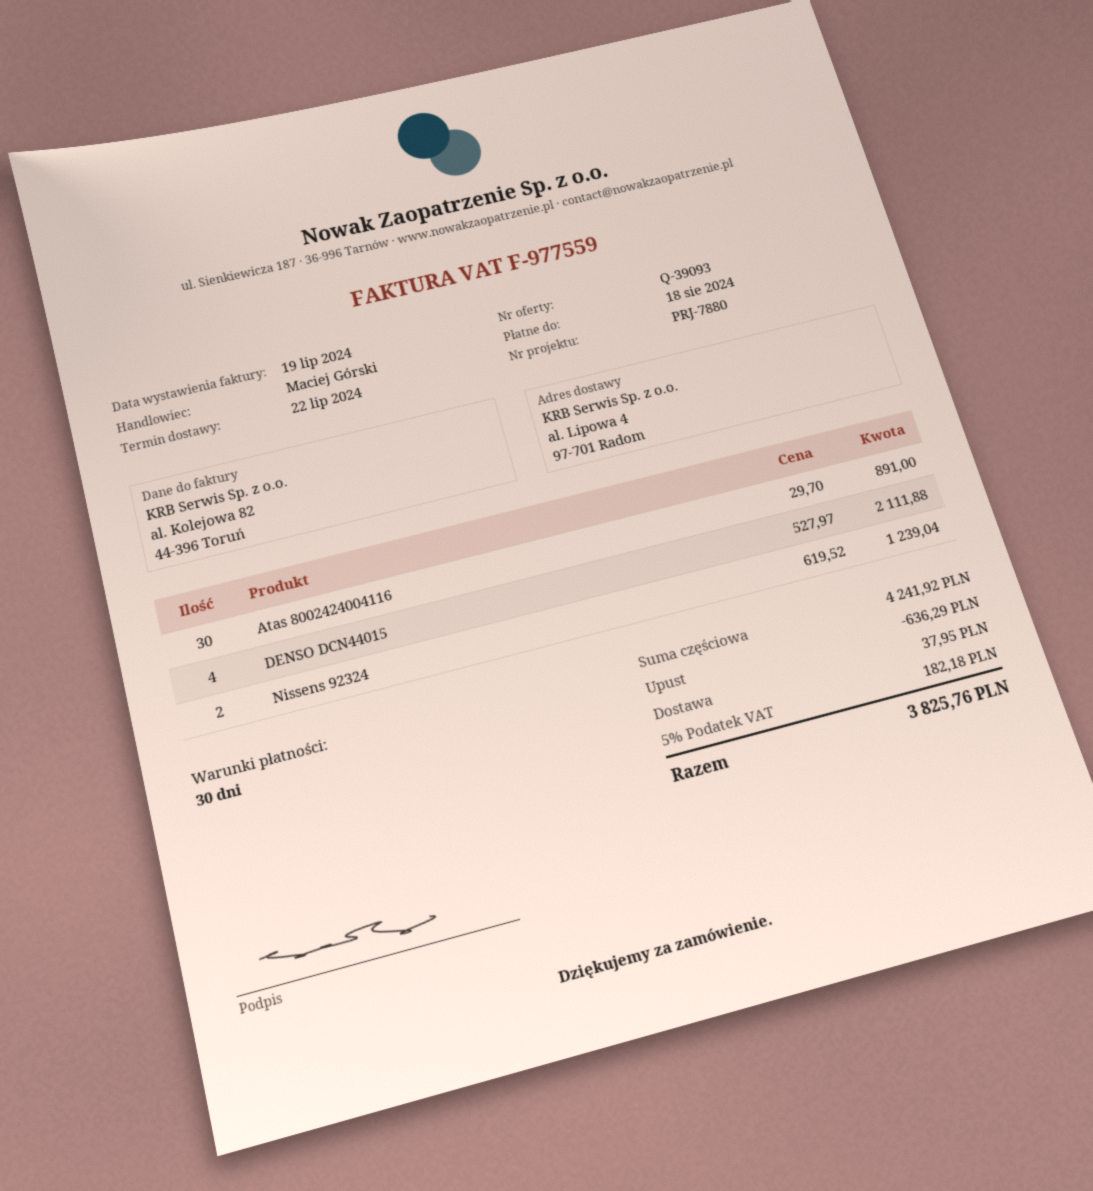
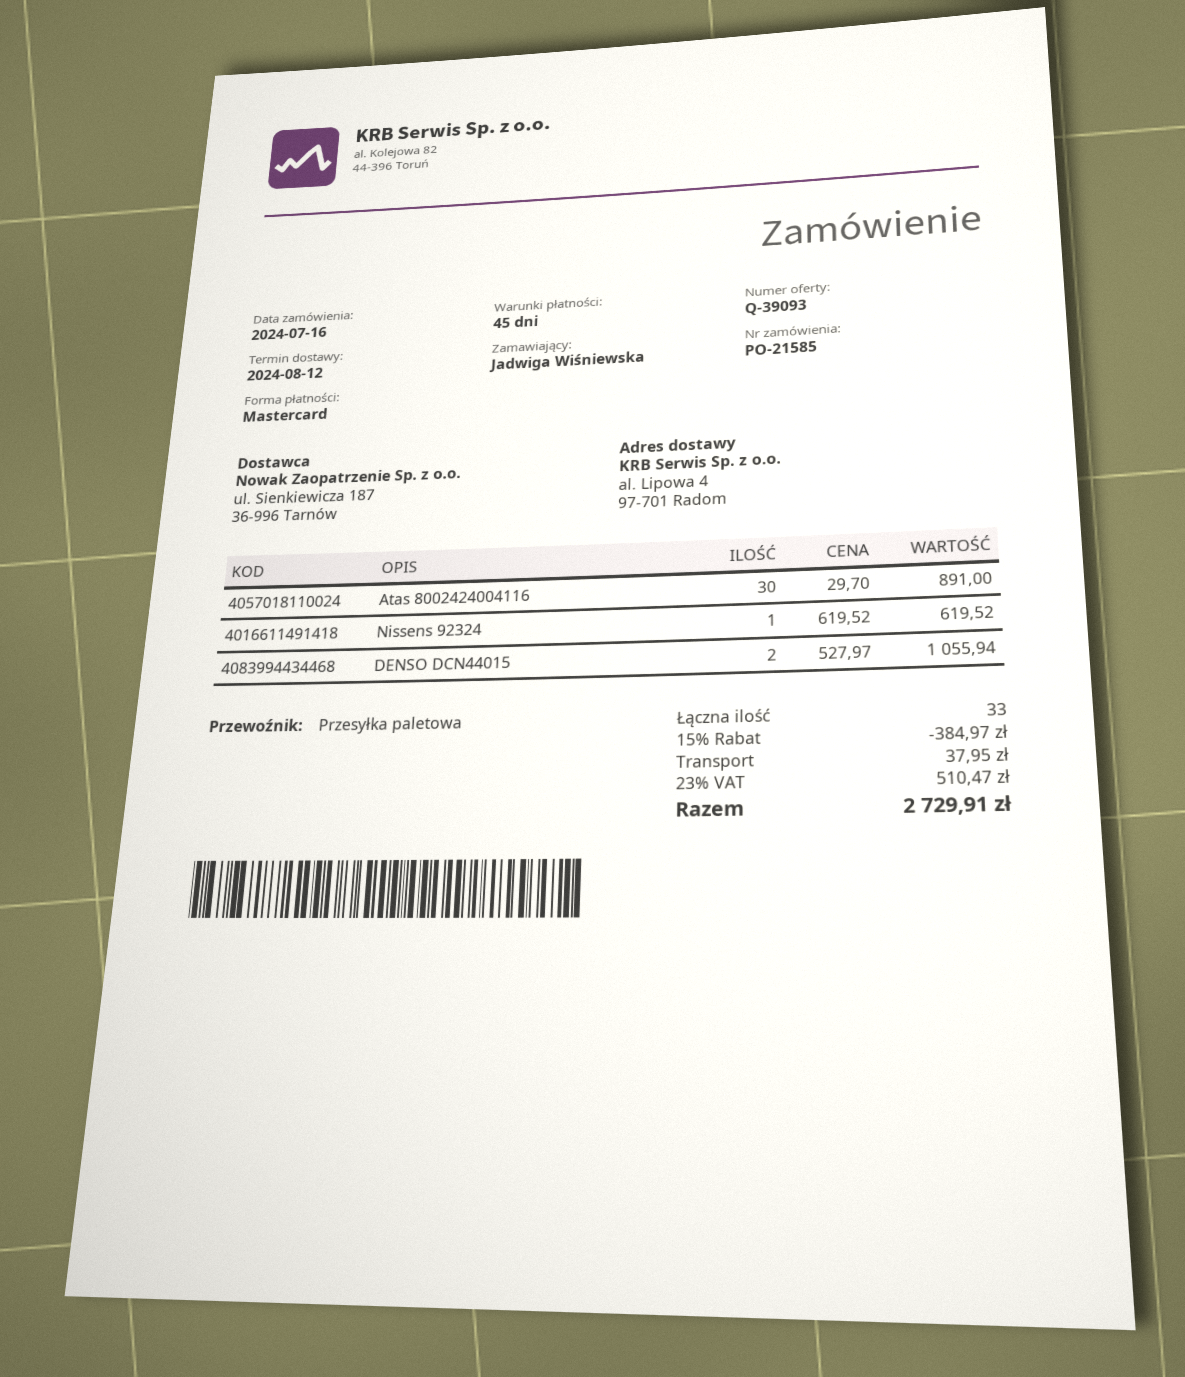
delivery date: 2024-07-22 -> 2024-08-12
payment terms: 30 days -> 45 days
DENSO DCN44015: 4 x 527.97 = 2111.88 -> 2 x 527.97 = 1055.94
Nissens 92324: 2 x 619.52 = 1239.04 -> 1 x 619.52 = 619.52
discount: 636.29 -> 384.97
tax: 5% = 182.18 -> 23% = 510.47
total: 3825.76 -> 2729.91

